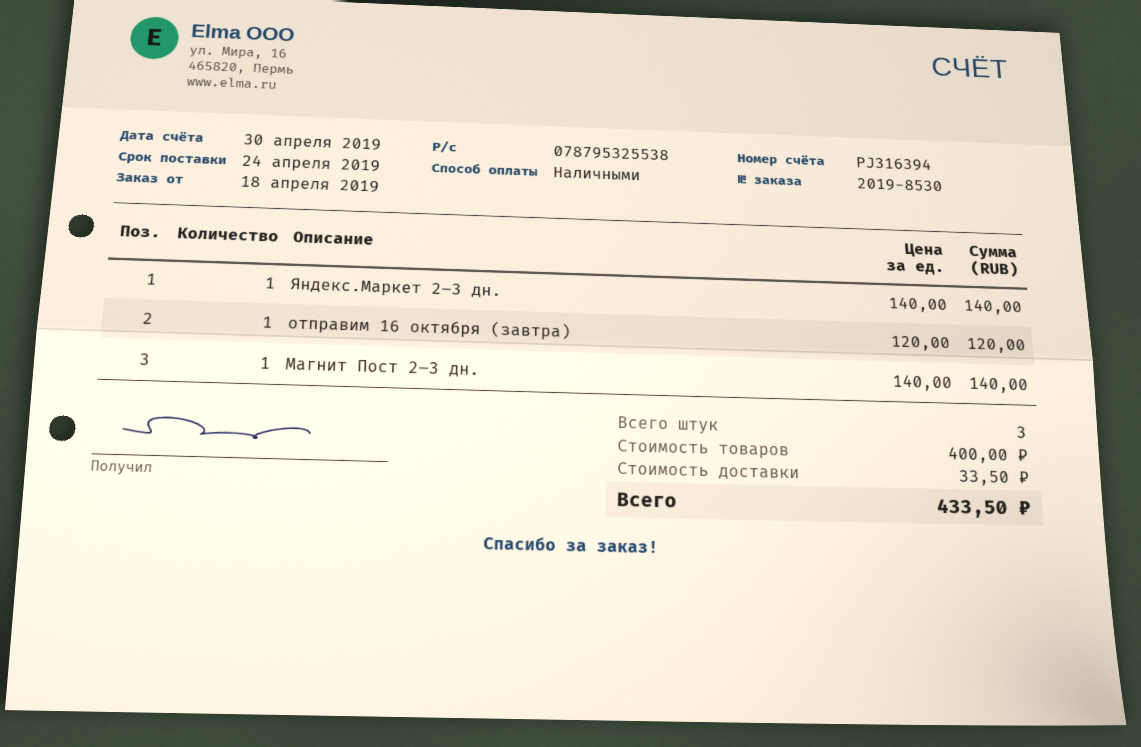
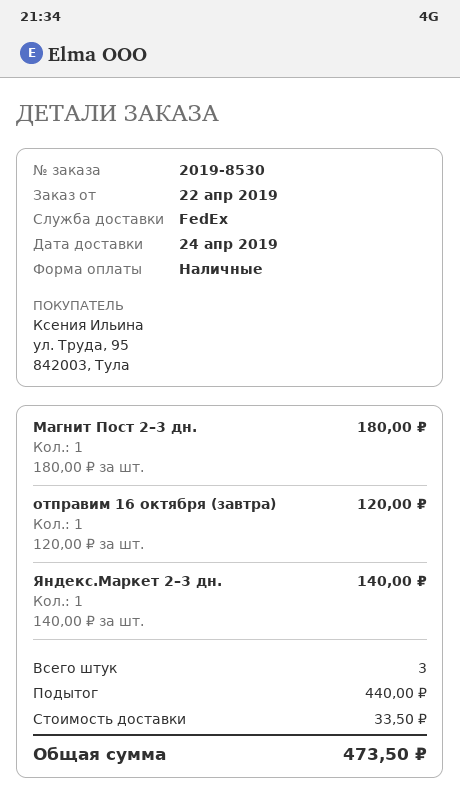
order date: 2019-04-18 -> 2019-04-22
Магнит Пост 2–3 дн.: 1 x 140.00 = 140.00 -> 1 x 180.00 = 180.00
subtotal: 400.00 -> 440.00
total: 433.50 -> 473.50

